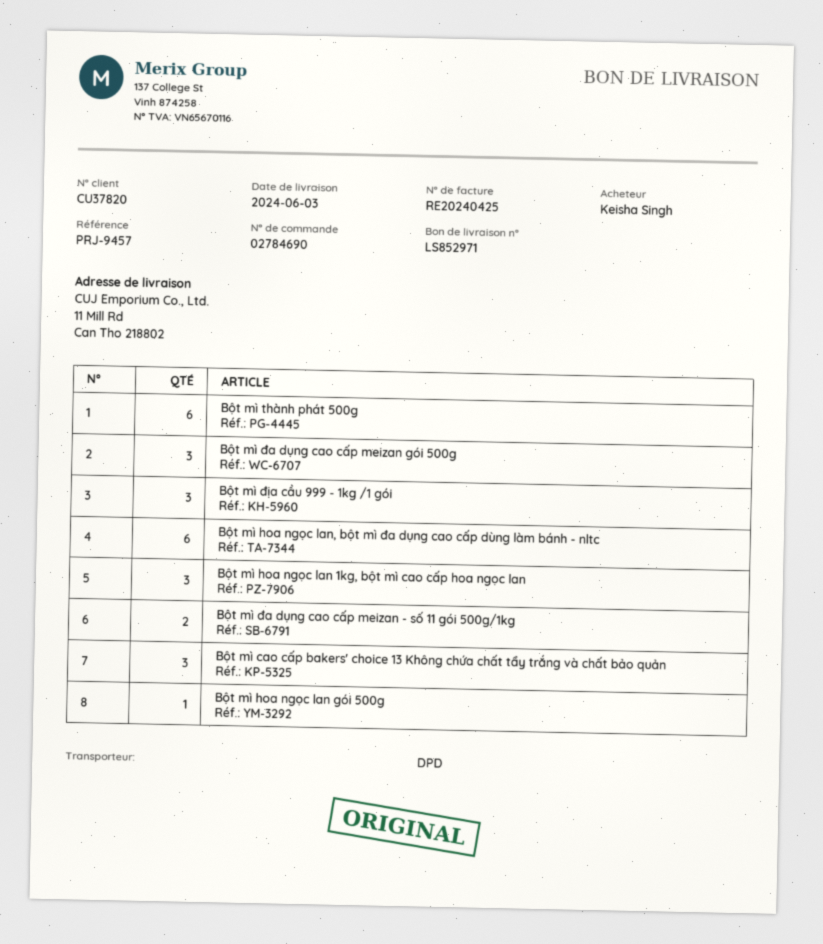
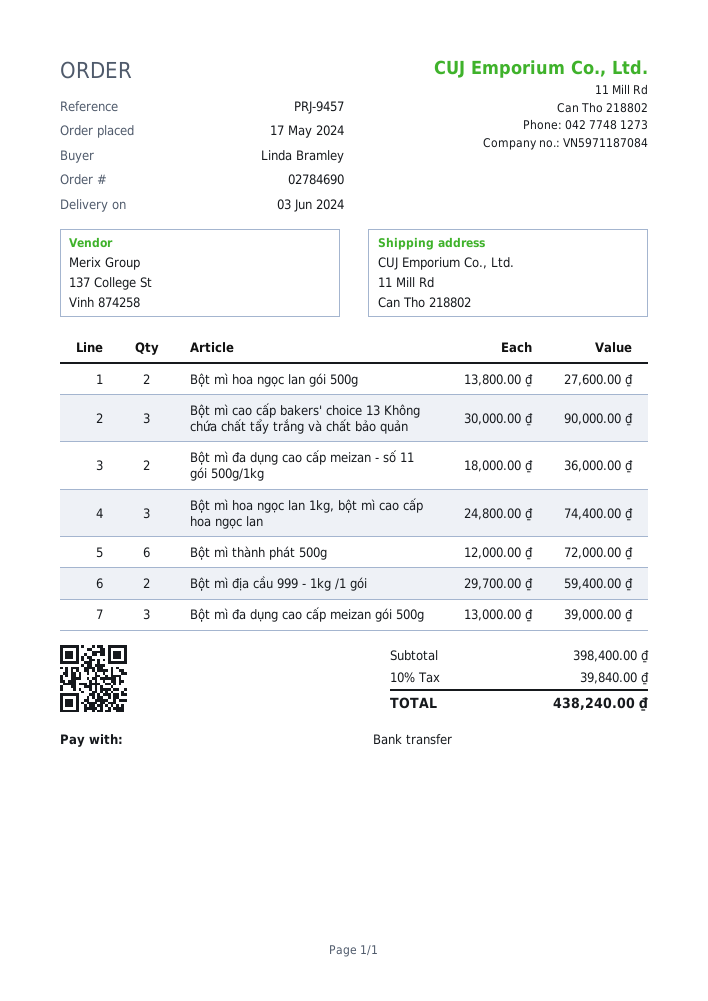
ordered by: Keisha Singh -> Linda Bramley
Bột mì địa cầu 999 - 1kg /1 gói: 3 -> 2
Bột mì hoa ngọc lan, bột mì đa dụng cao cấp dùng làm bánh - nltc: 6 -> none
Bột mì hoa ngọc lan gói 500g: 1 -> 2

